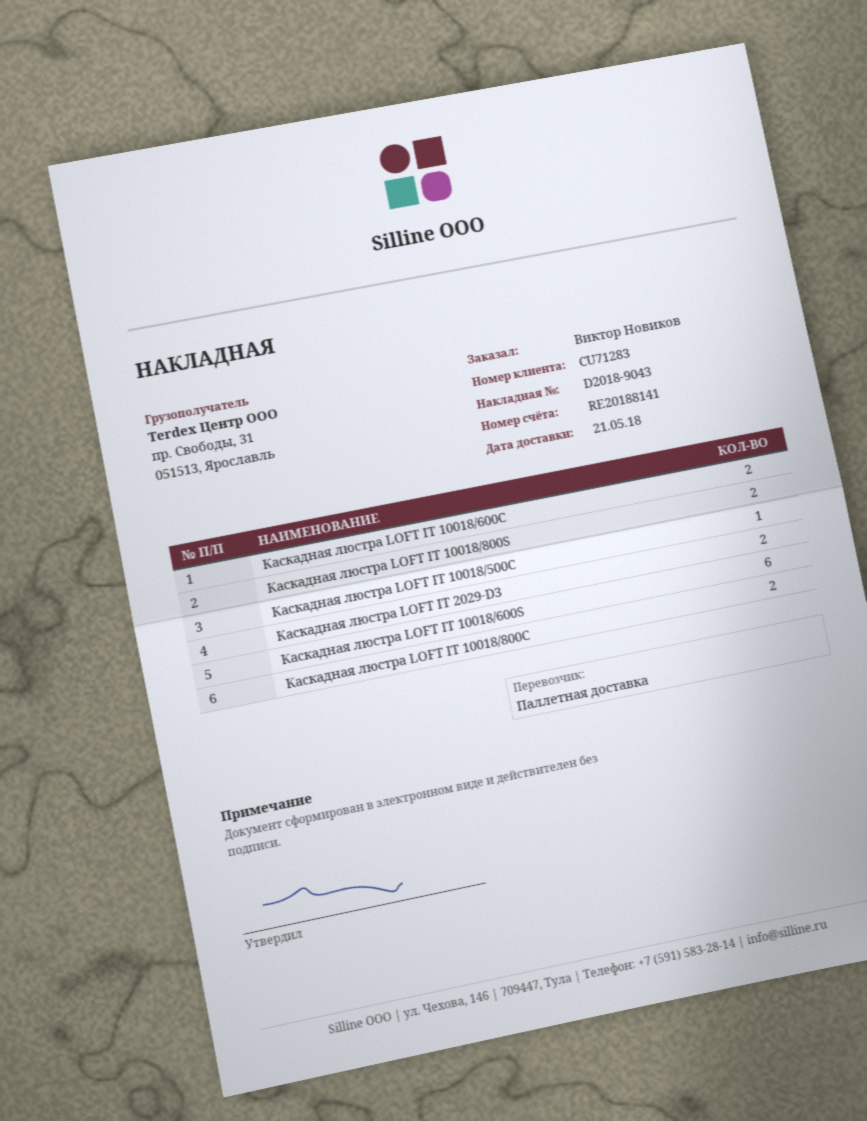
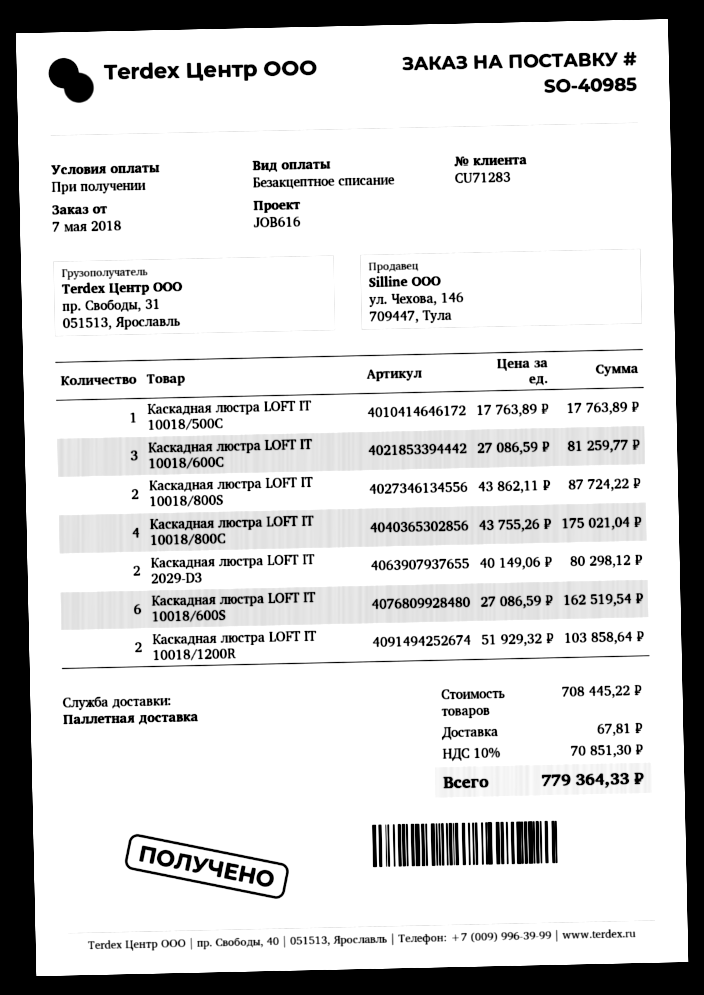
Каскадная люстра LOFT IT 10018/600C: 2 -> 3
Каскадная люстра LOFT IT 10018/800C: 2 -> 4
Каскадная люстра LOFT IT 10018/1200R: none -> 2

